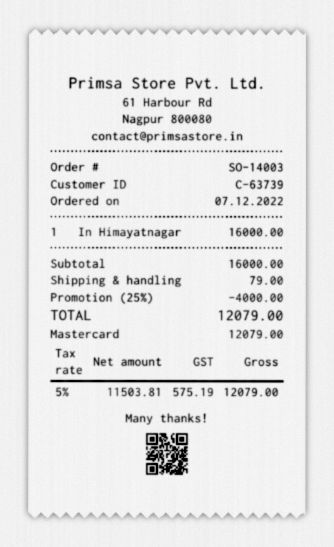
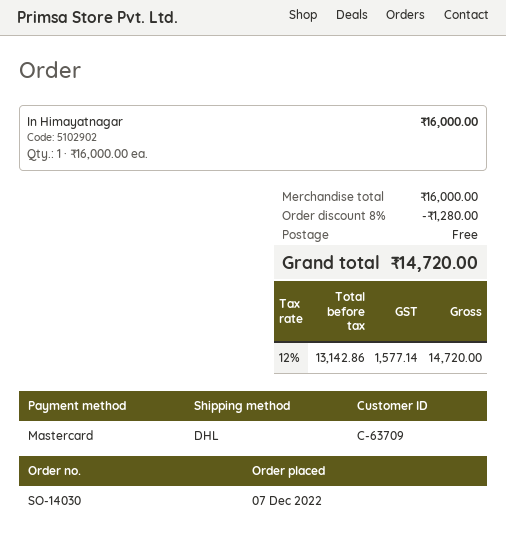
order number: SO-14003 -> SO-14030
customer number: C-63739 -> C-63709
discount: 25% = 4000.00 -> 8% = 1280.00
shipping: 79.00 -> 0.00
net: 11503.81 -> 13142.86
tax: 5% = 575.19 -> 12% = 1577.14
total: 12079.00 -> 14720.00

